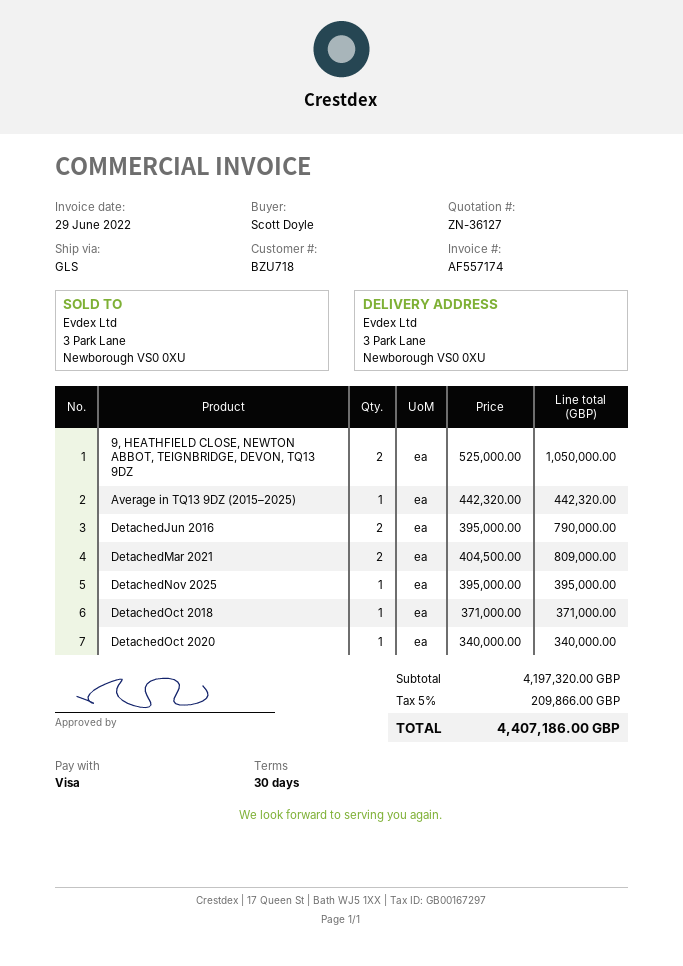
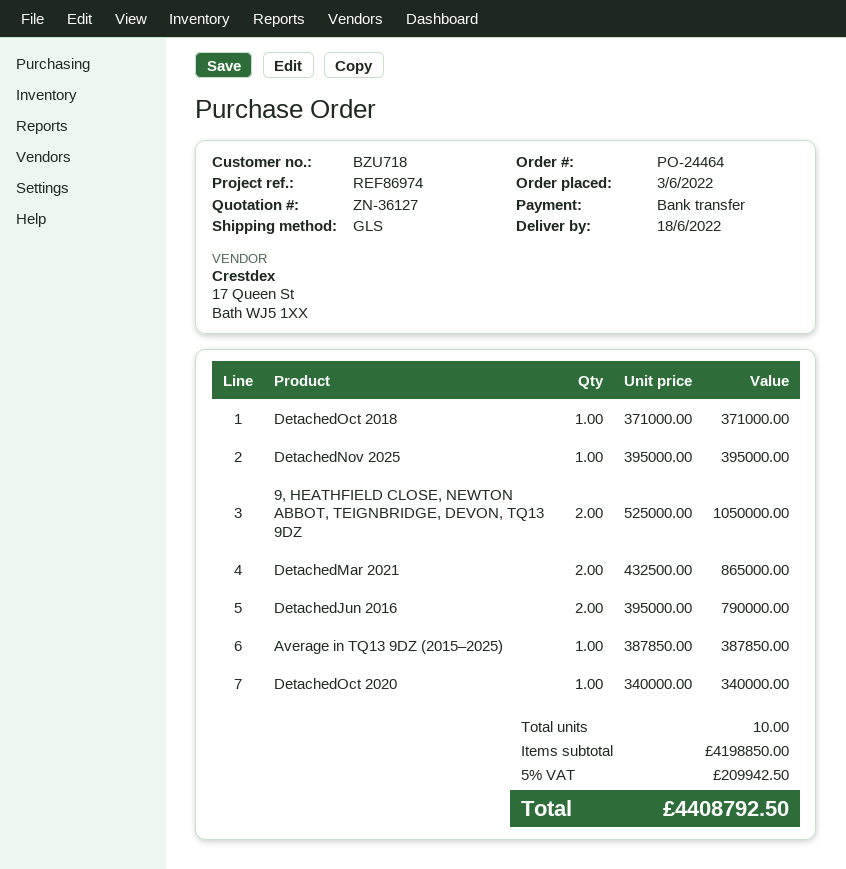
payment method: Visa -> bank transfer
Average in TQ13 9DZ (2015–2025): 1 x 442320.00 = 442320.00 -> 1 x 387850.00 = 387850.00
DetachedMar 2021: 2 x 404500.00 = 809000.00 -> 2 x 432500.00 = 865000.00
subtotal: 4197320.00 -> 4198850.00
tax: 5% = 209866.00 -> 5% = 209942.50
total: 4407186.00 -> 4408792.50

